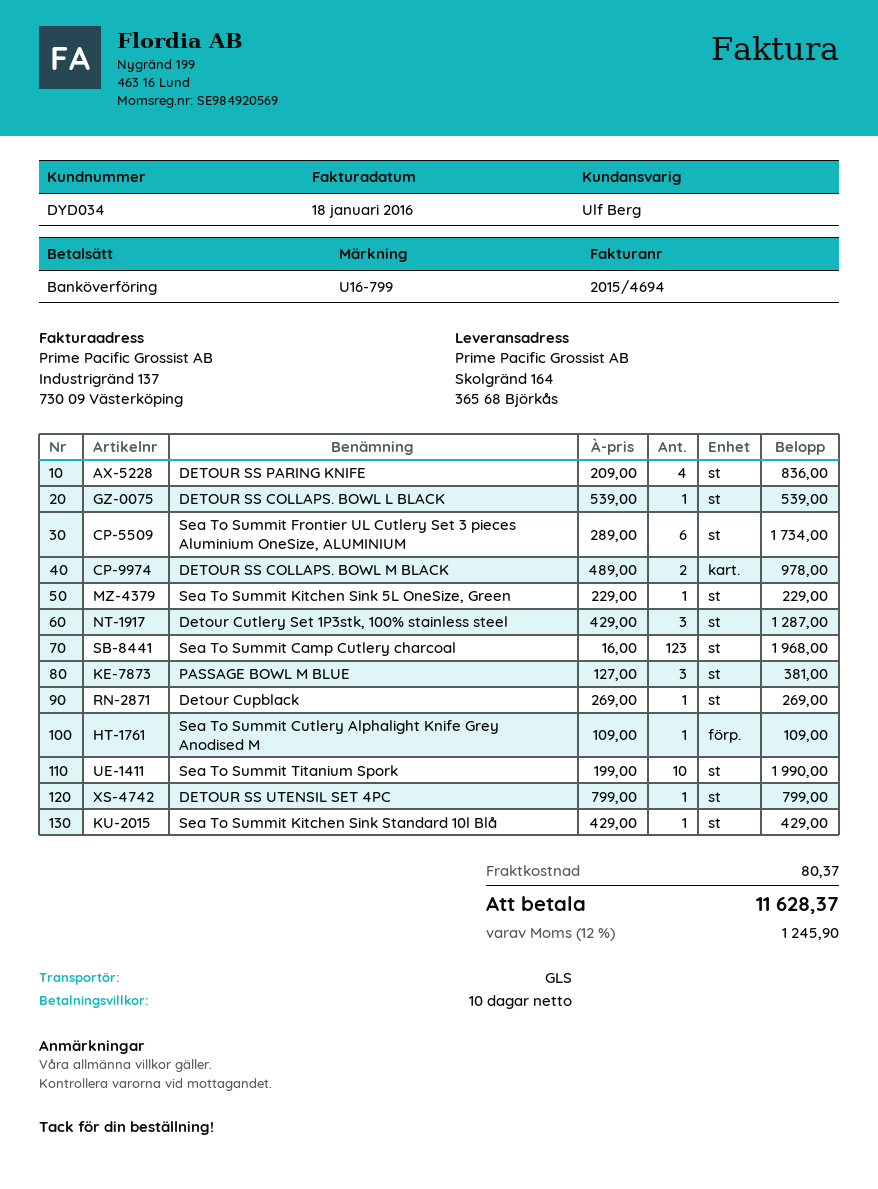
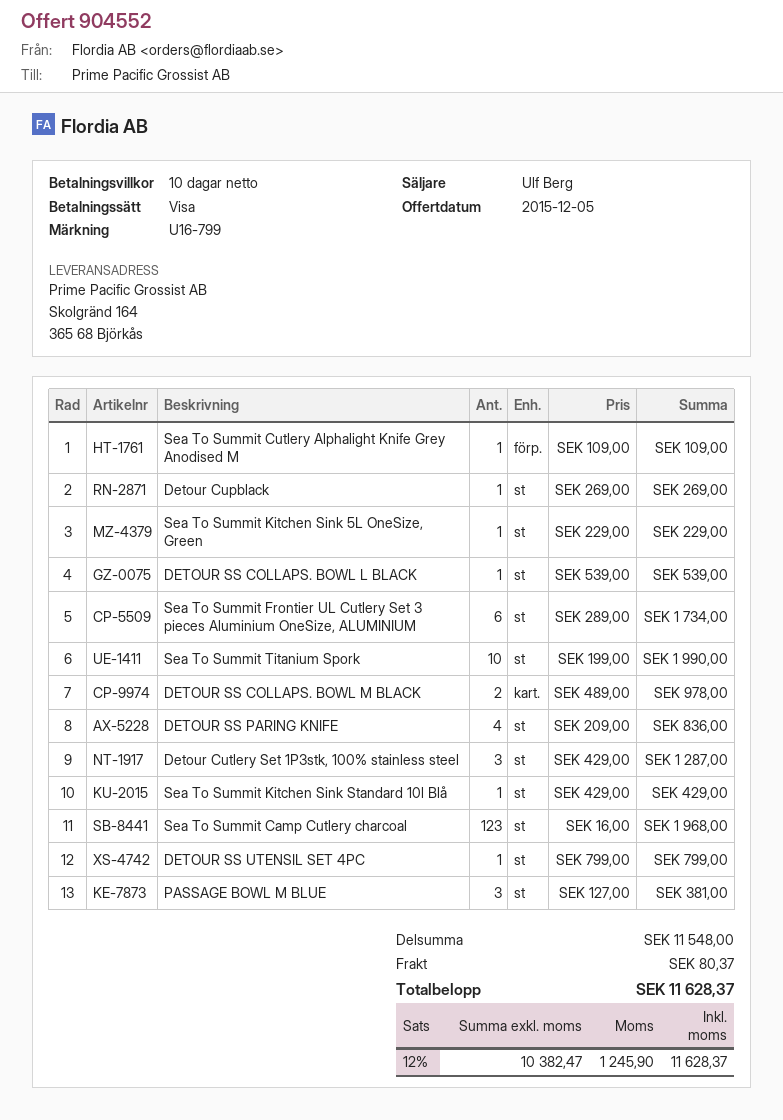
payment method: bank transfer -> Visa

